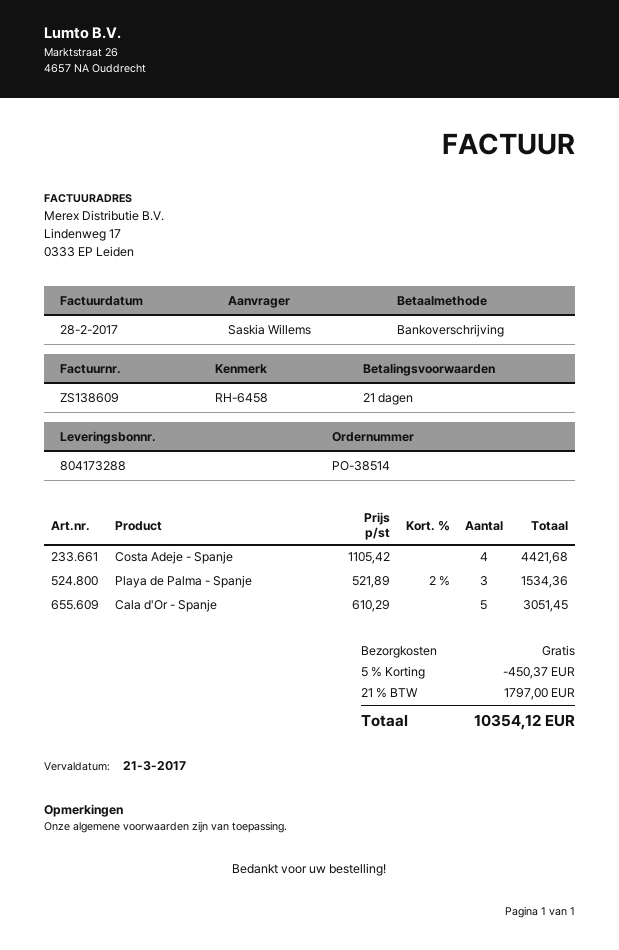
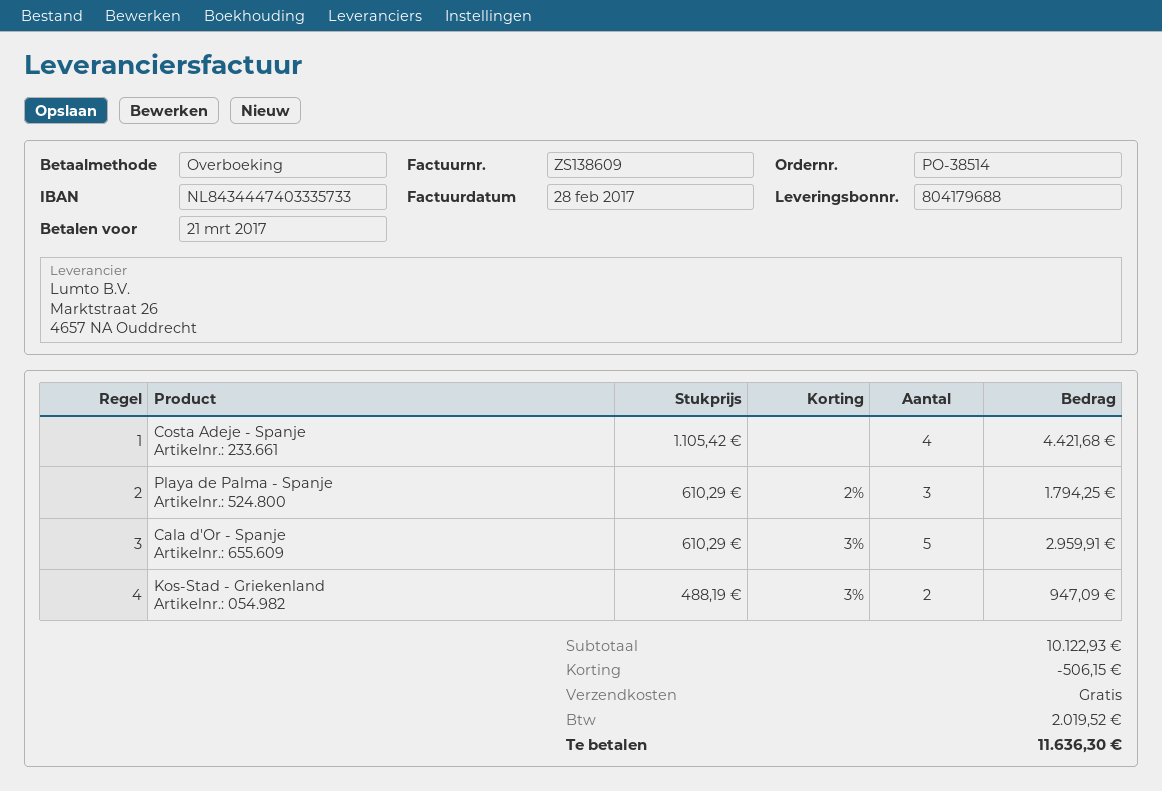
delivery note number: 804173288 -> 804179688
Playa de Palma - Spanje: 3 x 521.89 - 2% = 1534.36 -> 3 x 610.29 - 2% = 1794.25
Cala d'Or - Spanje: 5 x 610.29 = 3051.45 -> 5 x 610.29 - 3% = 2959.91
Kos-Stad - Griekenland: none -> 2 x 488.19 - 3% = 947.09
discount: 450.37 -> 506.15
tax: 1797.00 -> 2019.52
total: 10354.12 -> 11636.30

